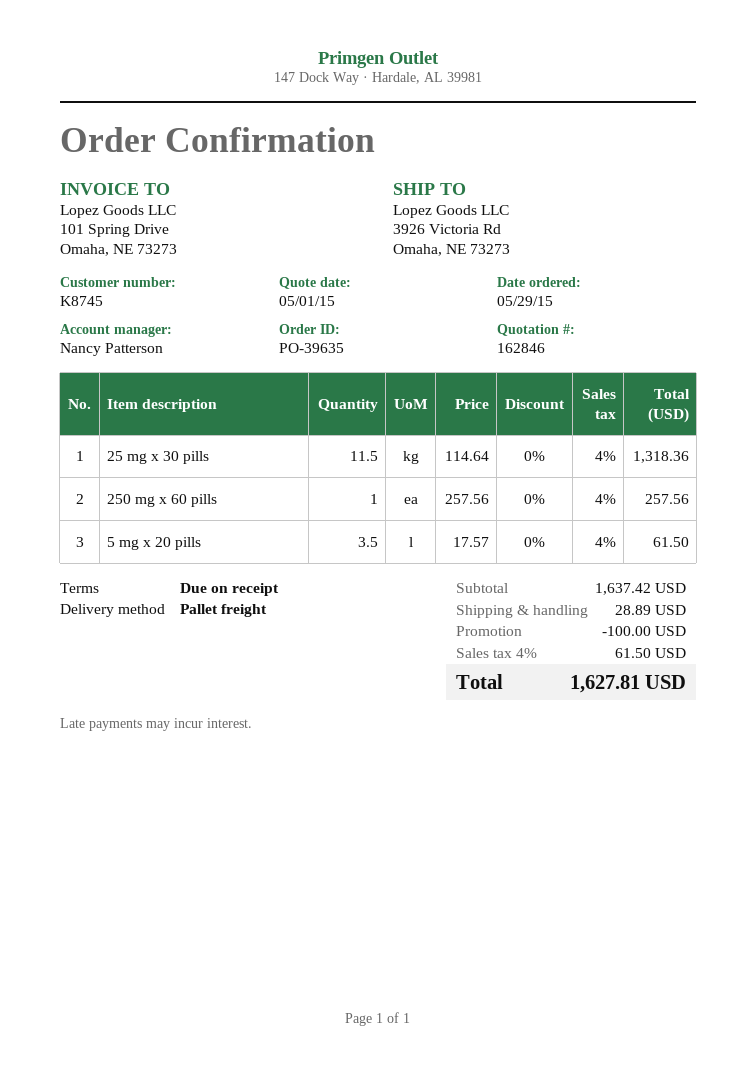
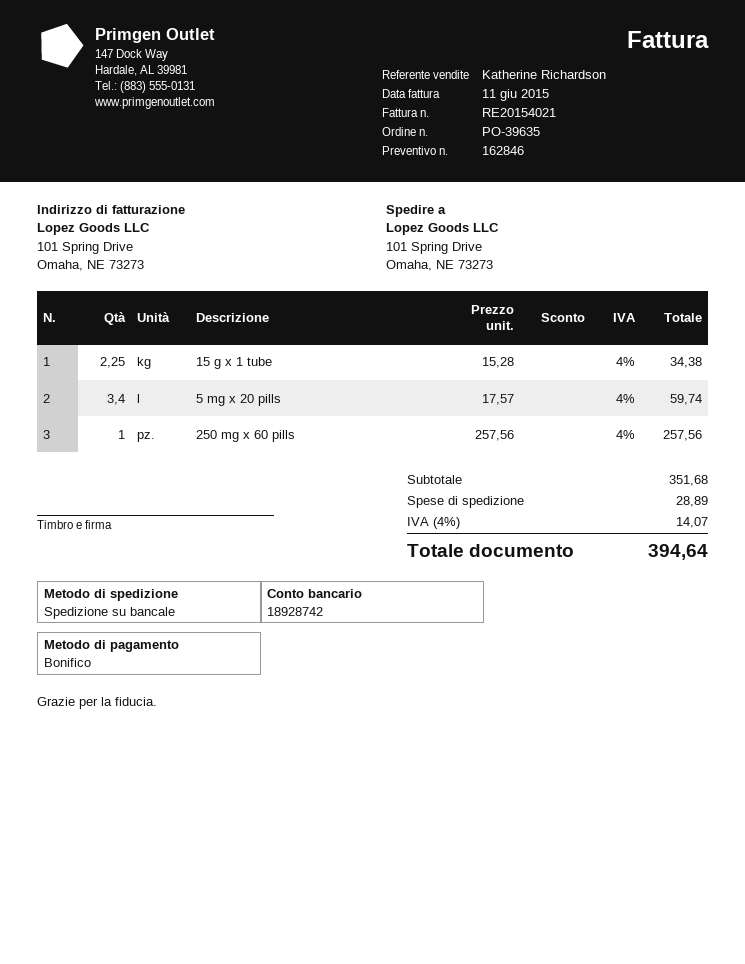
sales rep: Nancy Patterson -> Katherine Richardson
ship to: 3926 Victoria Rd, Omaha, NE 73273 -> 101 Spring Drive, Omaha, NE 73273
25 mg x 30 pills: 11.5 x 114.64 = 1318.36 -> none
5 mg x 20 pills: 3.5 x 17.57 = 61.50 -> 3.4 x 17.57 = 59.74
15 g x 1 tube: none -> 2.25 x 15.28 = 34.38
subtotal: 1637.42 -> 351.68
discount: 100.00 -> none
tax: 4% = 61.50 -> 4% = 14.07
total: 1627.81 -> 394.64

